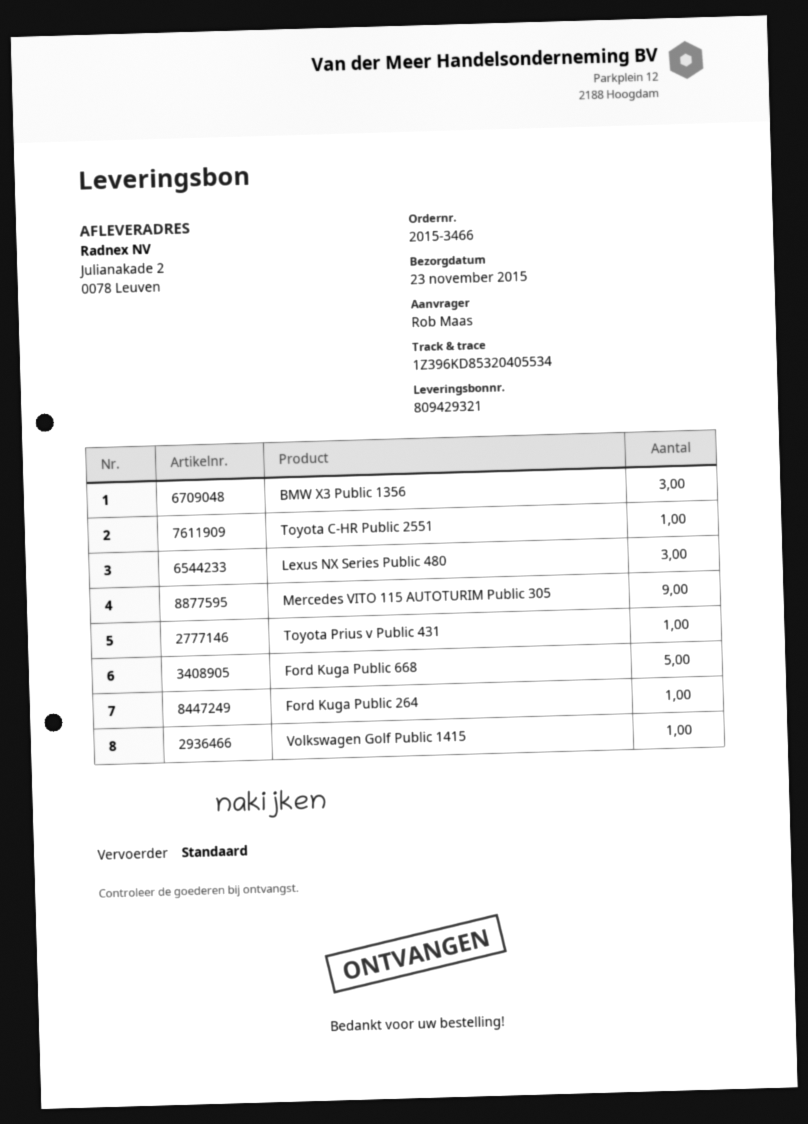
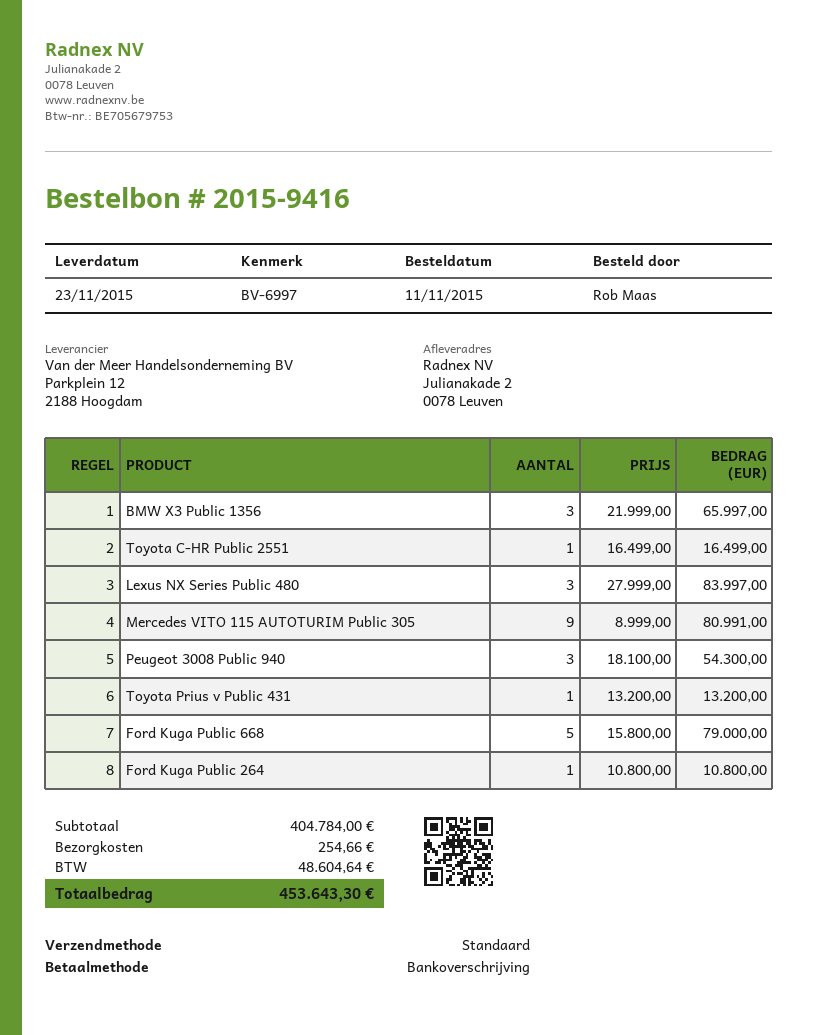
order number: 2015-3466 -> 2015-9416
Volkswagen Golf Public 1415: 1 -> none
Peugeot 3008 Public 940: none -> 3

